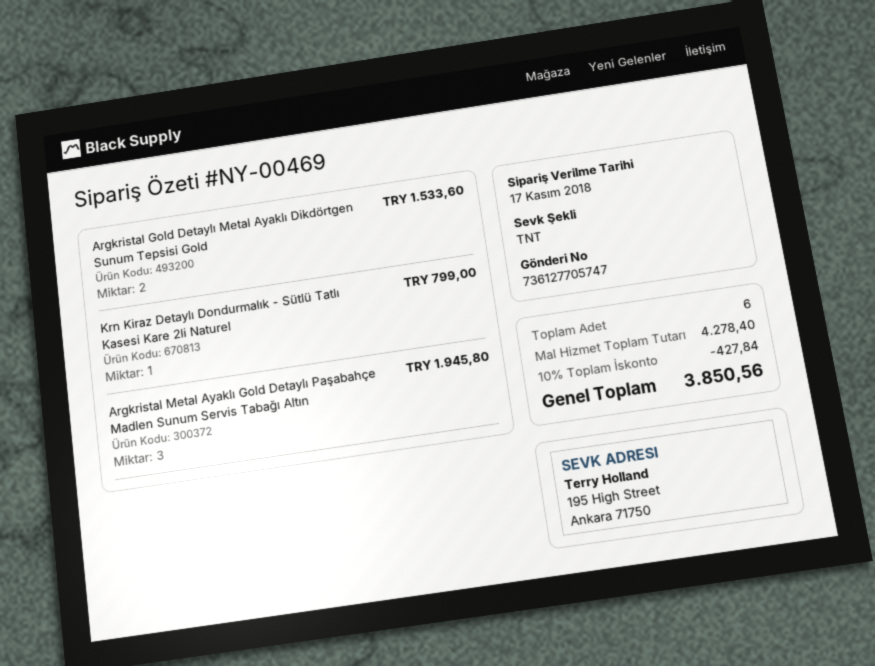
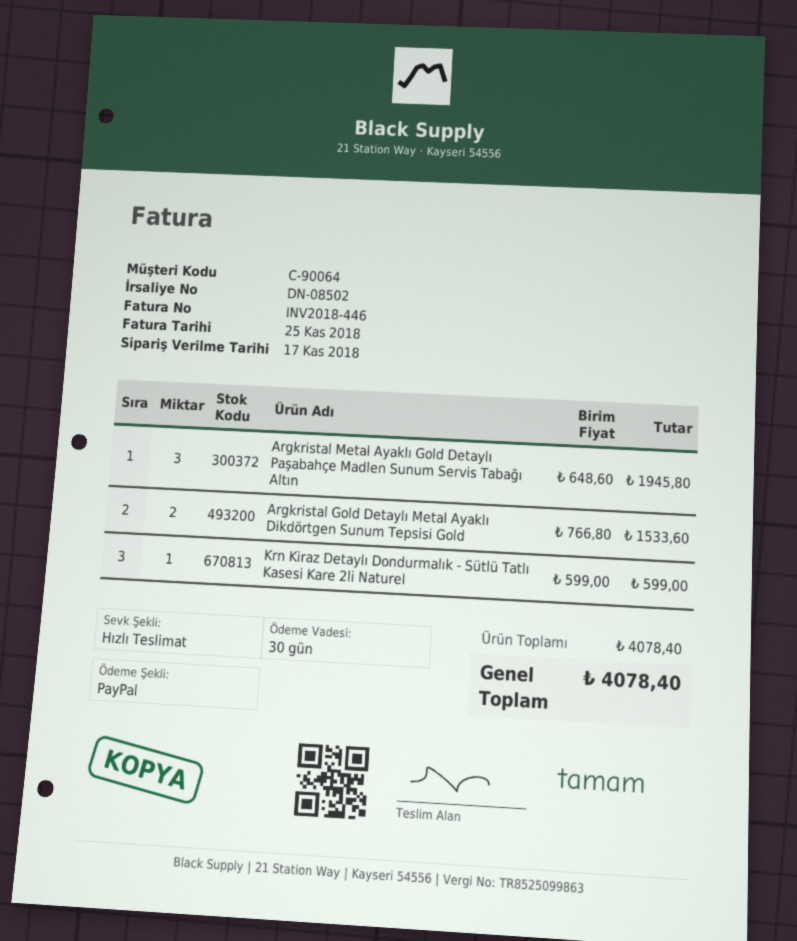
shipping method: TNT -> express
Krn Kiraz Detaylı Dondurmalık - Sütlü Tatlı Kasesi Kare 2li Naturel: 1 for 799.00 -> 1 for 599.00
subtotal: 4278.40 -> 4078.40
discount: 10% = 427.84 -> none
total: 3850.56 -> 4078.40

